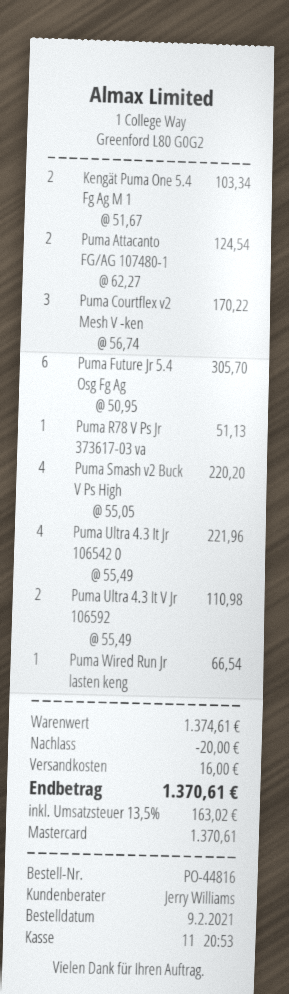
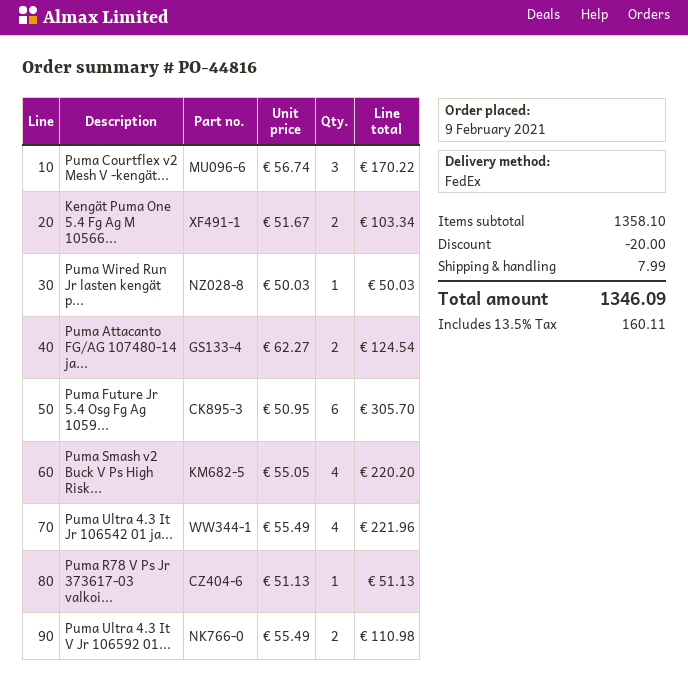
Puma Wired Run Jr lasten keng: 1 x 66.54 = 66.54 -> 1 x 50.03 = 50.03
subtotal: 1374.61 -> 1358.10
shipping: 16.00 -> 7.99
tax: 13.5% = 163.02 -> 13.5% = 160.11
total: 1370.61 -> 1346.09

